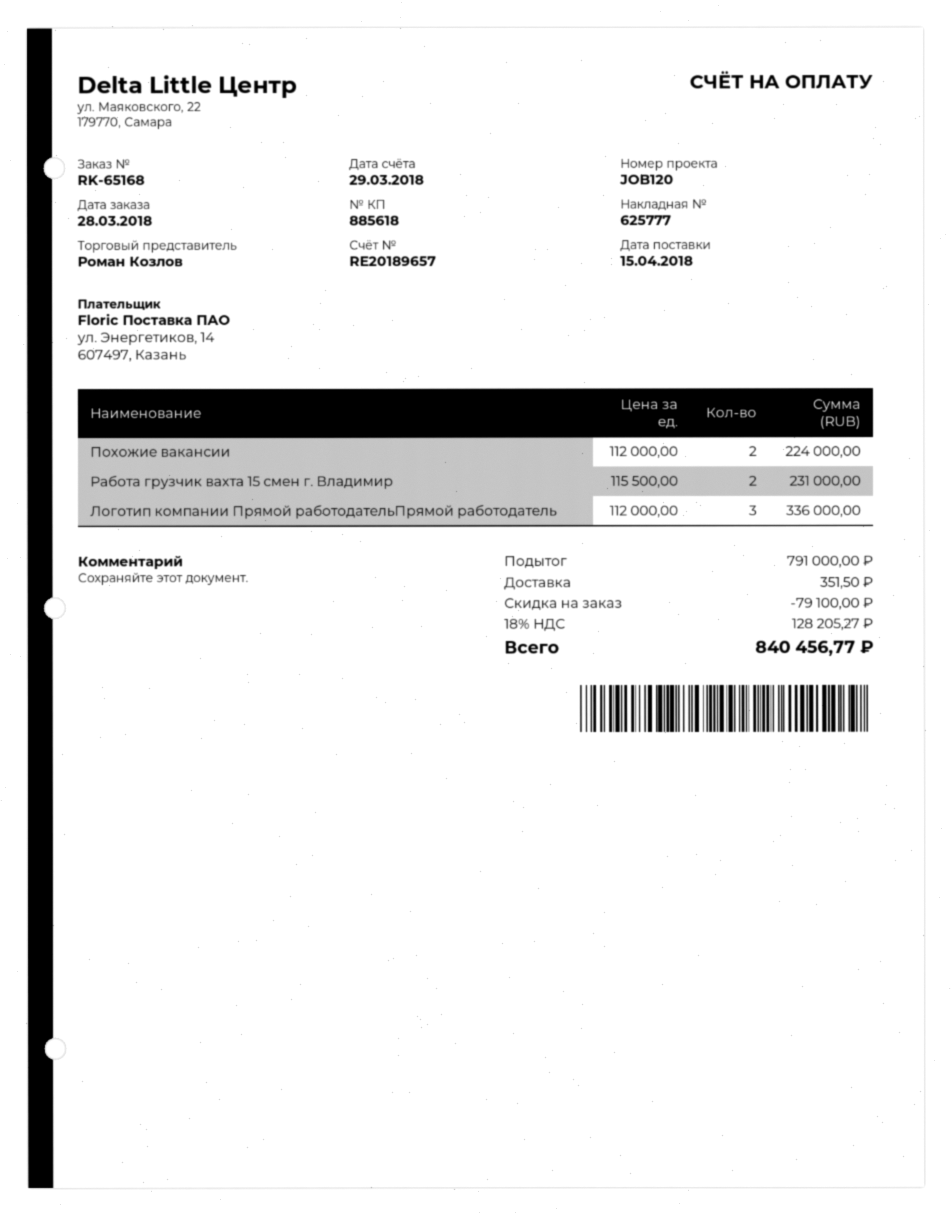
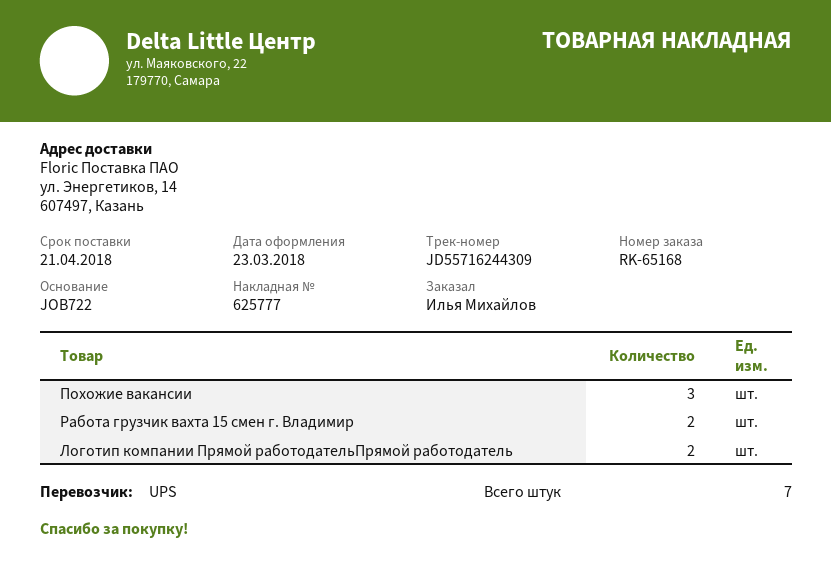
order date: 2018-03-28 -> 2018-03-23
delivery date: 2018-04-15 -> 2018-04-21
reference: JOB120 -> JOB722
Похожие вакансии: 2 -> 3
Логотип компании Прямой работодательПрямой работодатель: 3 -> 2

